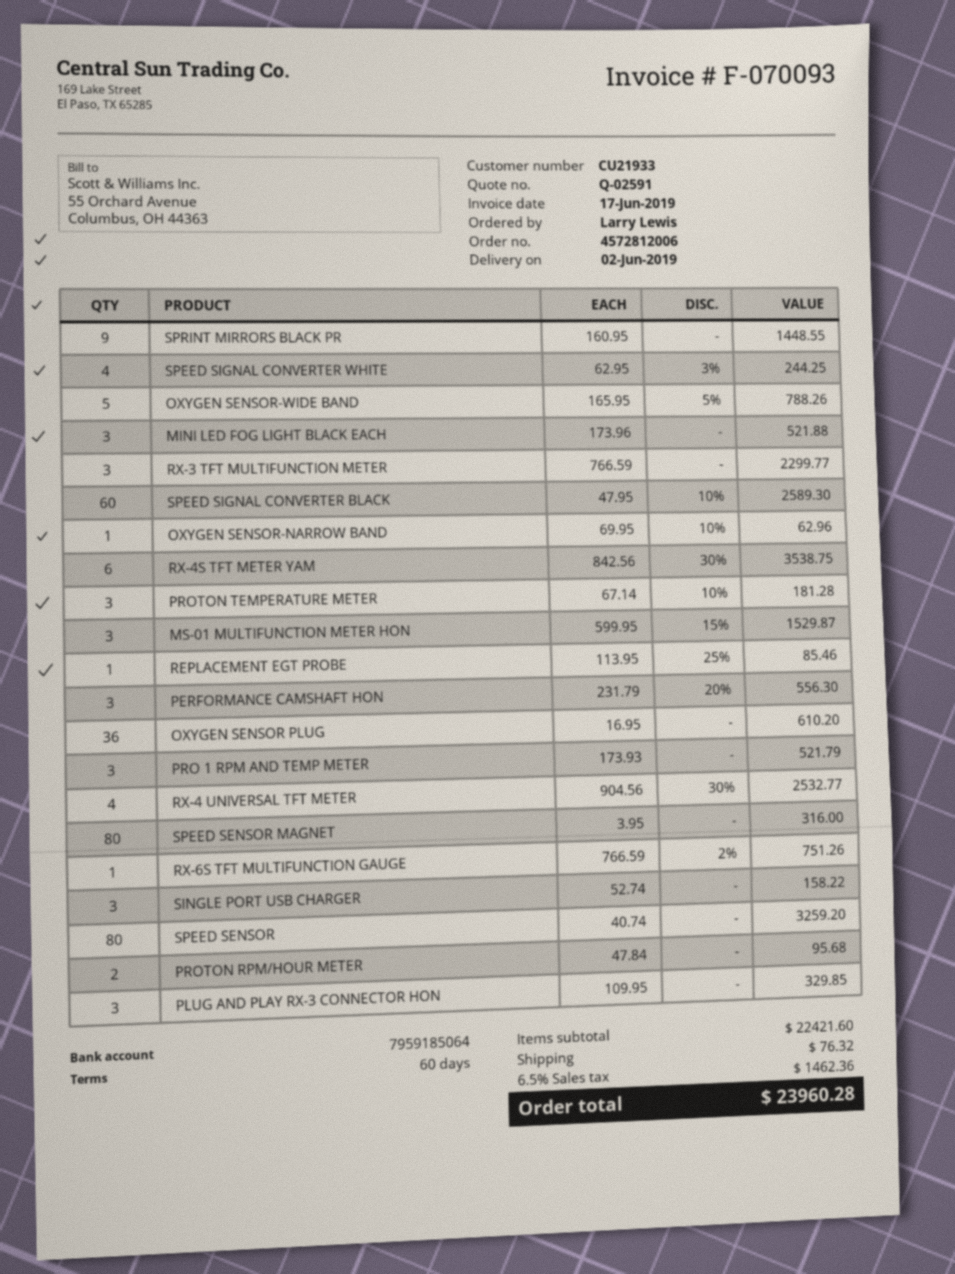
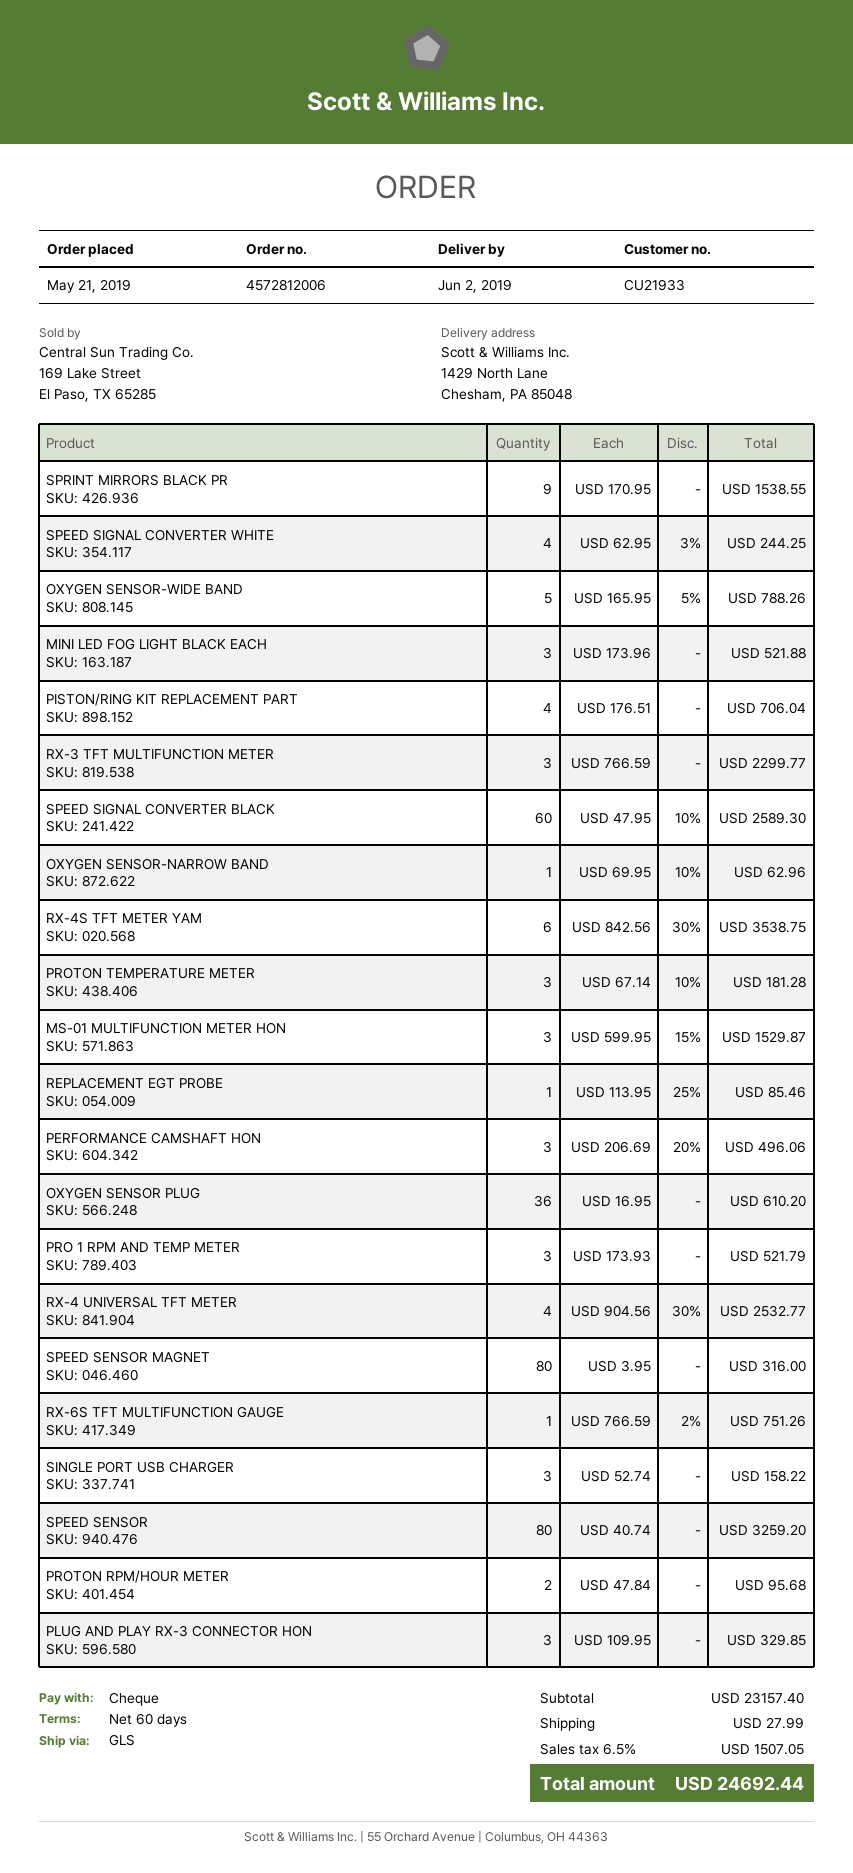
SPRINT MIRRORS BLACK PR: 9 x 160.95 = 1448.55 -> 9 x 170.95 = 1538.55
PERFORMANCE CAMSHAFT HON: 3 x 231.79 - 20% = 556.30 -> 3 x 206.69 - 20% = 496.06
PISTON/RING KIT REPLACEMENT PART: none -> 4 x 176.51 = 706.04
subtotal: 22421.60 -> 23157.40
shipping: 76.32 -> 27.99
tax: 6.5% = 1462.36 -> 6.5% = 1507.05
total: 23960.28 -> 24692.44

